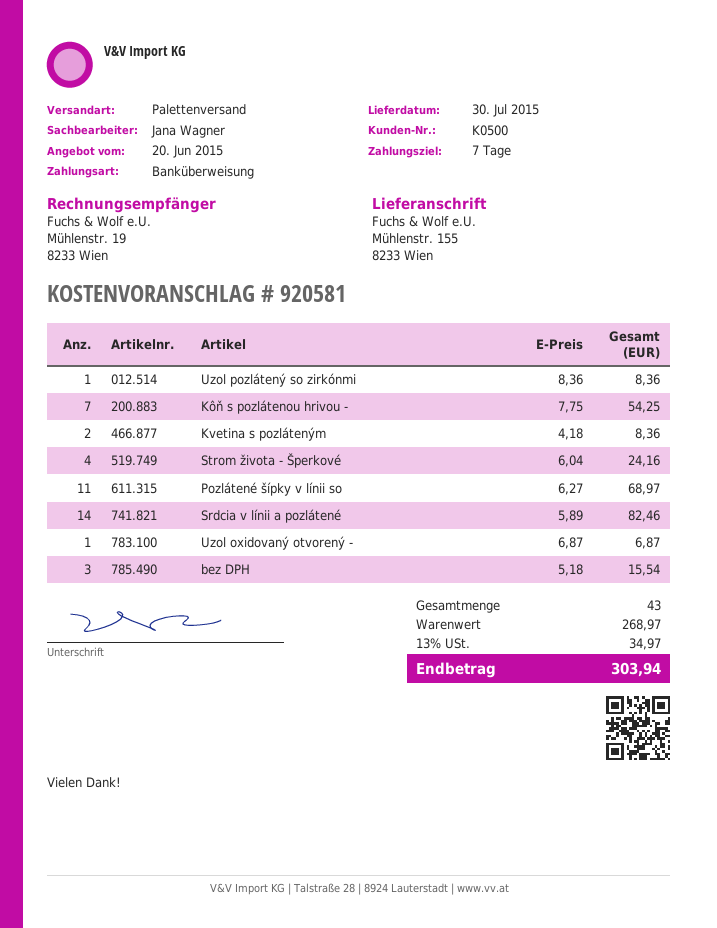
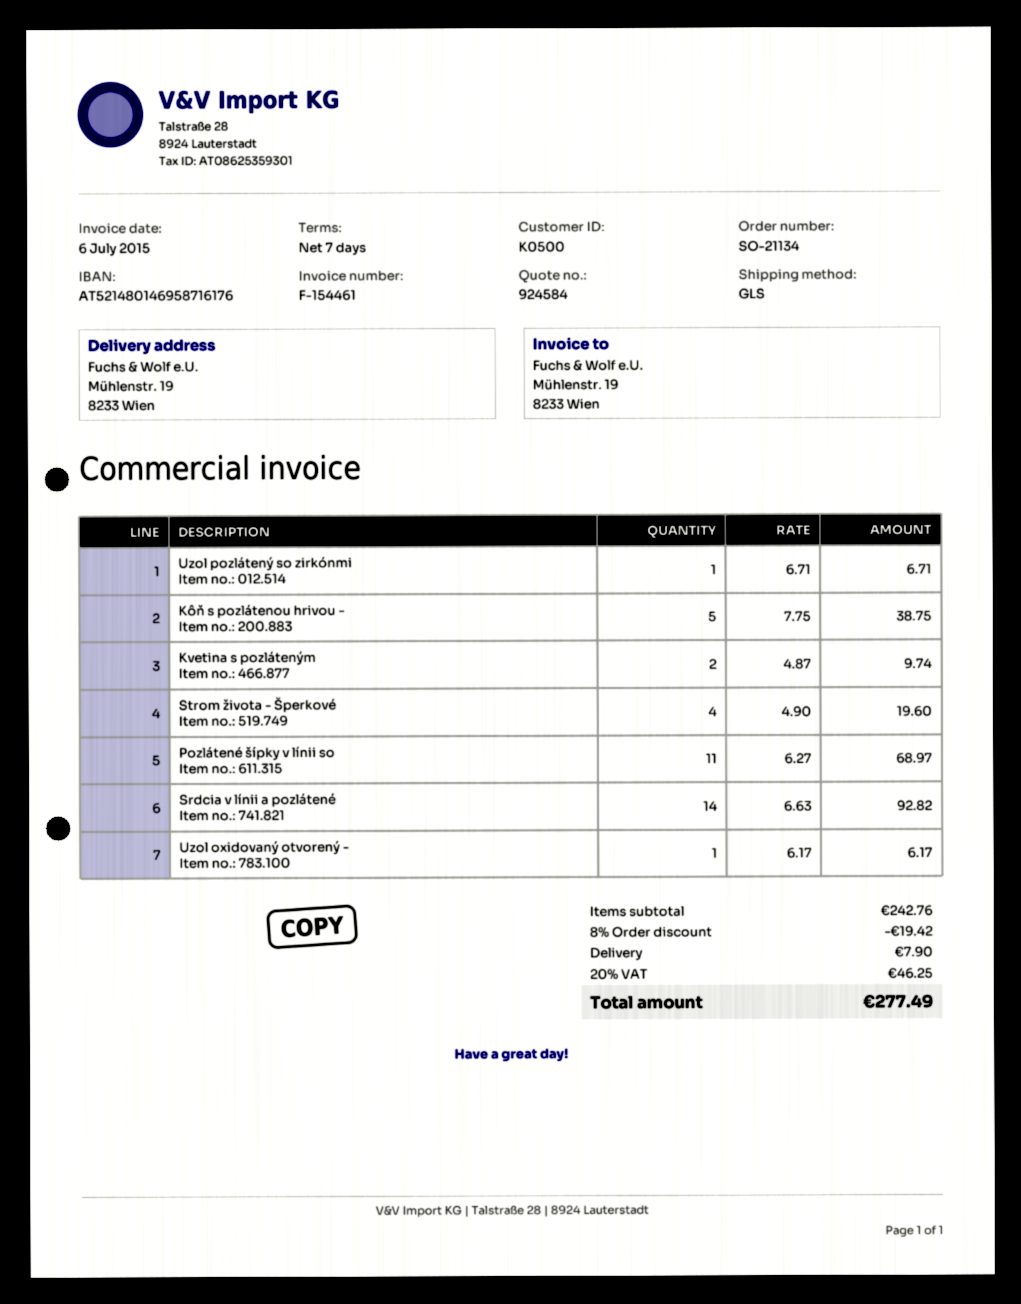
quote number: 920581 -> 924584
shipping method: pallet freight -> GLS
ship to: Mühlenstr. 155, 8233 Wien -> Mühlenstr. 19, 8233 Wien
Uzol pozlátený so zirkónmi: 1 x 8.36 = 8.36 -> 1 x 6.71 = 6.71
Kôň s pozlátenou hrivou -: 7 x 7.75 = 54.25 -> 5 x 7.75 = 38.75
Kvetina s pozláteným: 2 x 4.18 = 8.36 -> 2 x 4.87 = 9.74
Strom života - Šperkové: 4 x 6.04 = 24.16 -> 4 x 4.90 = 19.60
Srdcia v línii a pozlátené: 14 x 5.89 = 82.46 -> 14 x 6.63 = 92.82
Uzol oxidovaný otvorený -: 1 x 6.87 = 6.87 -> 1 x 6.17 = 6.17
bez DPH: 3 x 5.18 = 15.54 -> none
subtotal: 268.97 -> 242.76
discount: none -> 8% = 19.42
shipping: none -> 7.90
tax: 13% = 34.97 -> 20% = 46.25
total: 303.94 -> 277.49

